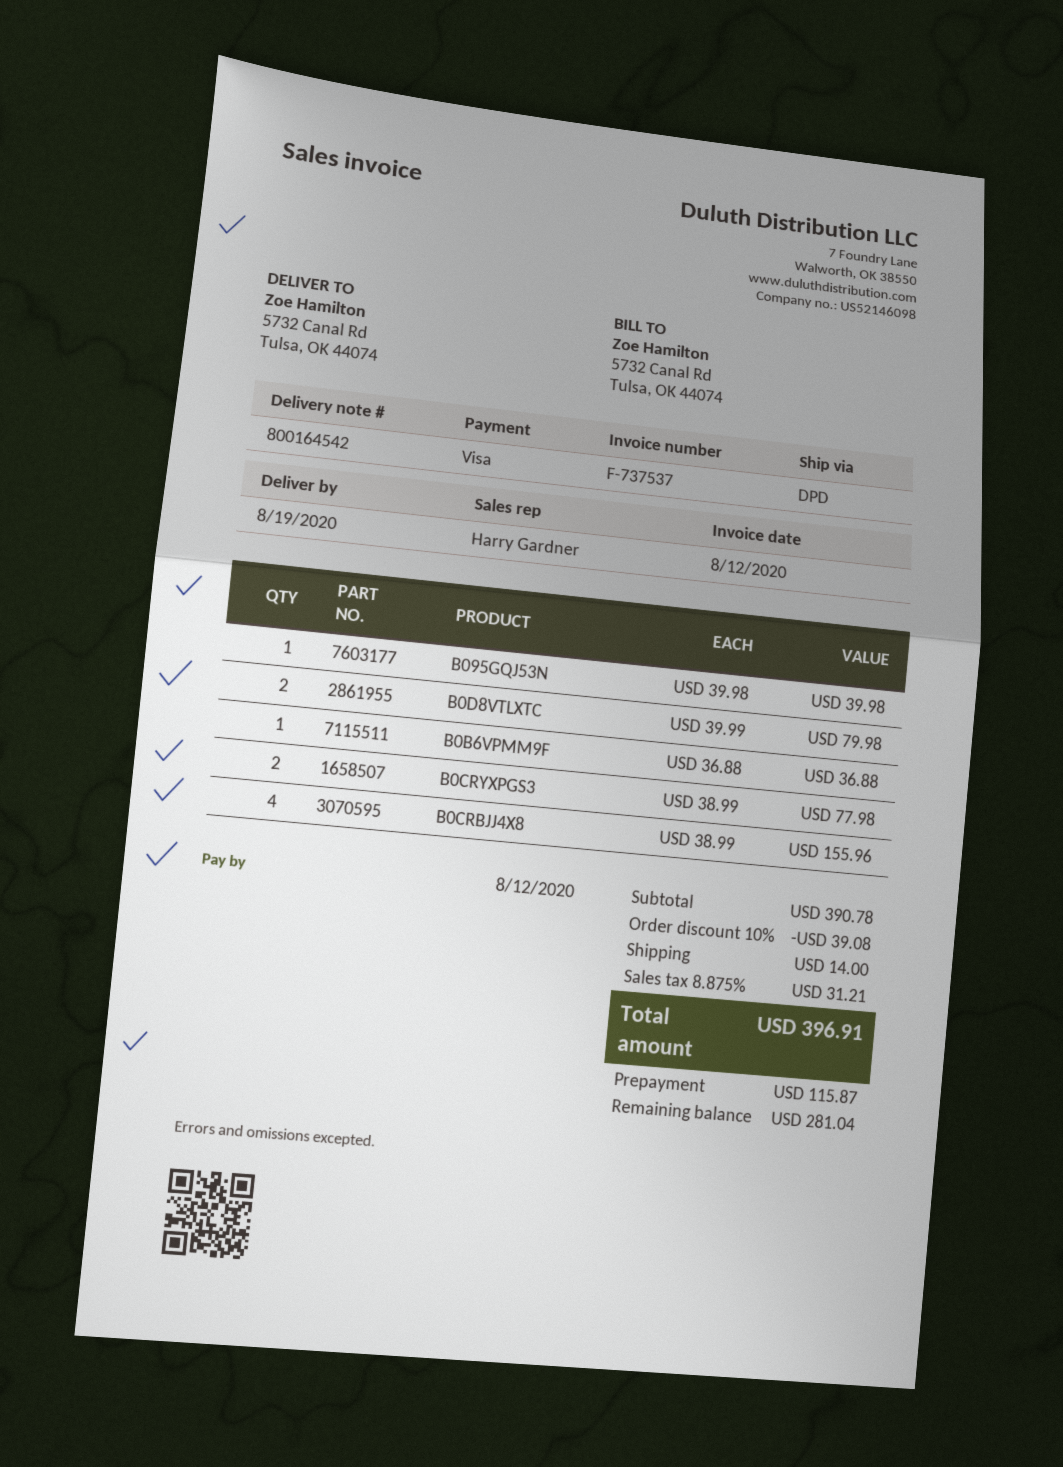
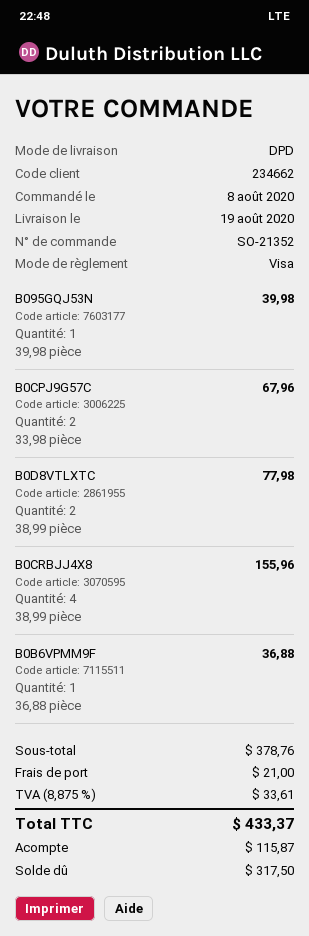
B0D8VTLXTC: 2 x 39.99 = 79.98 -> 2 x 38.99 = 77.98
B0CRYXPGS3: 2 x 38.99 = 77.98 -> none
B0CPJ9G57C: none -> 2 x 33.98 = 67.96
subtotal: 390.78 -> 378.76
discount: 10% = 39.08 -> none
shipping: 14.00 -> 21.00
tax: 8.875% = 31.21 -> 8.875% = 33.61
total: 396.91 -> 433.37
balance: 281.04 -> 317.50

